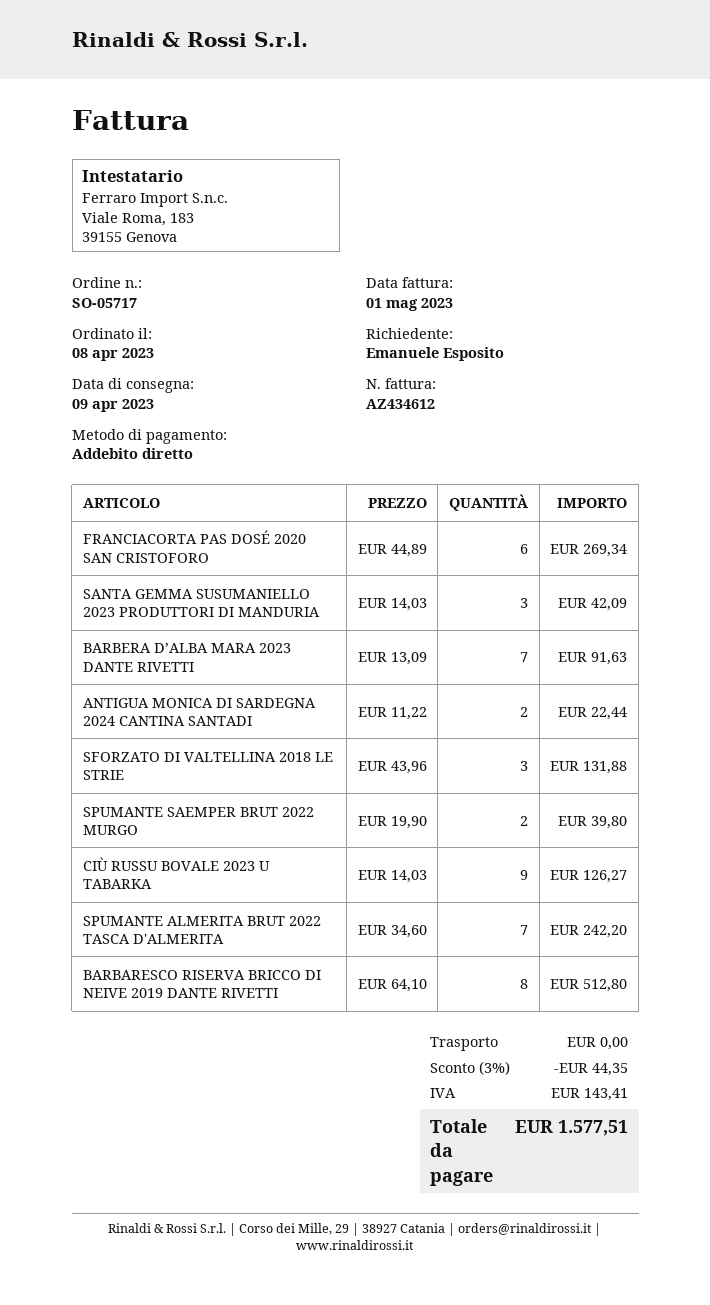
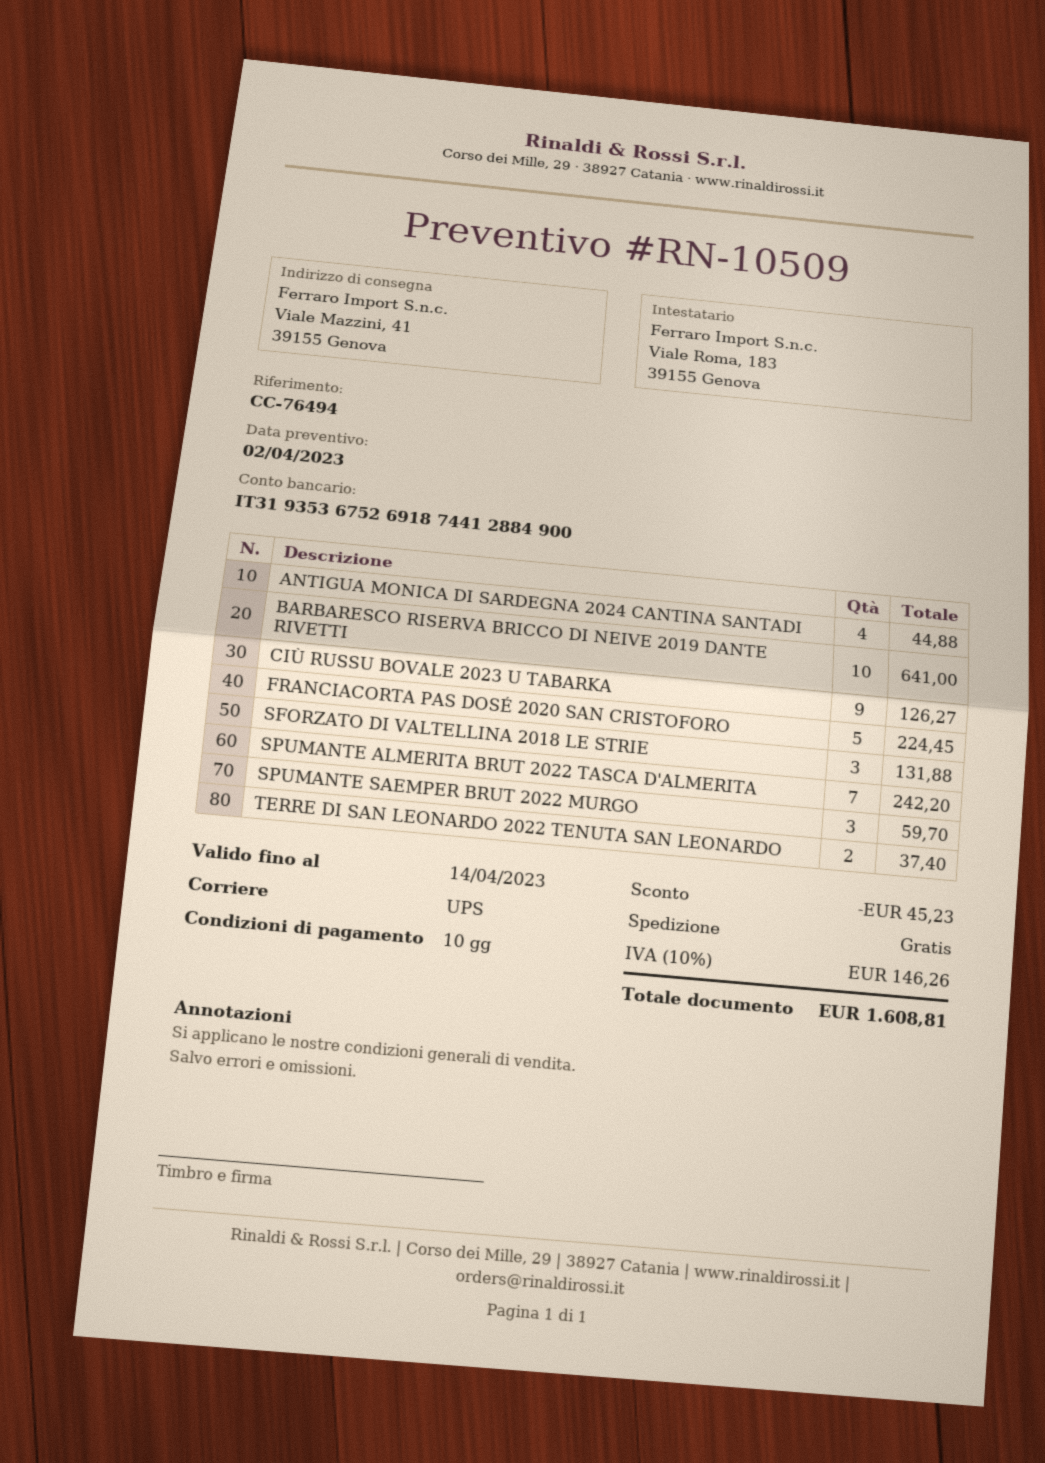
FRANCIACORTA PAS DOSÉ 2020 SAN CRISTOFORO: 6 for 269.34 -> 5 for 224.45
SANTA GEMMA SUSUMANIELLO 2023 PRODUTTORI DI MANDURIA: 3 for 42.09 -> none
BARBERA D’ALBA MARA 2023 DANTE RIVETTI: 7 for 91.63 -> none
ANTIGUA MONICA DI SARDEGNA 2024 CANTINA SANTADI: 2 for 22.44 -> 4 for 44.88
SPUMANTE SAEMPER BRUT 2022 MURGO: 2 for 39.80 -> 3 for 59.70
BARBARESCO RISERVA BRICCO DI NEIVE 2019 DANTE RIVETTI: 8 for 512.80 -> 10 for 641.00
TERRE DI SAN LEONARDO 2022 TENUTA SAN LEONARDO: none -> 2 for 37.40
discount: 44.35 -> 45.23
tax: 143.41 -> 146.26
total: 1577.51 -> 1608.81

